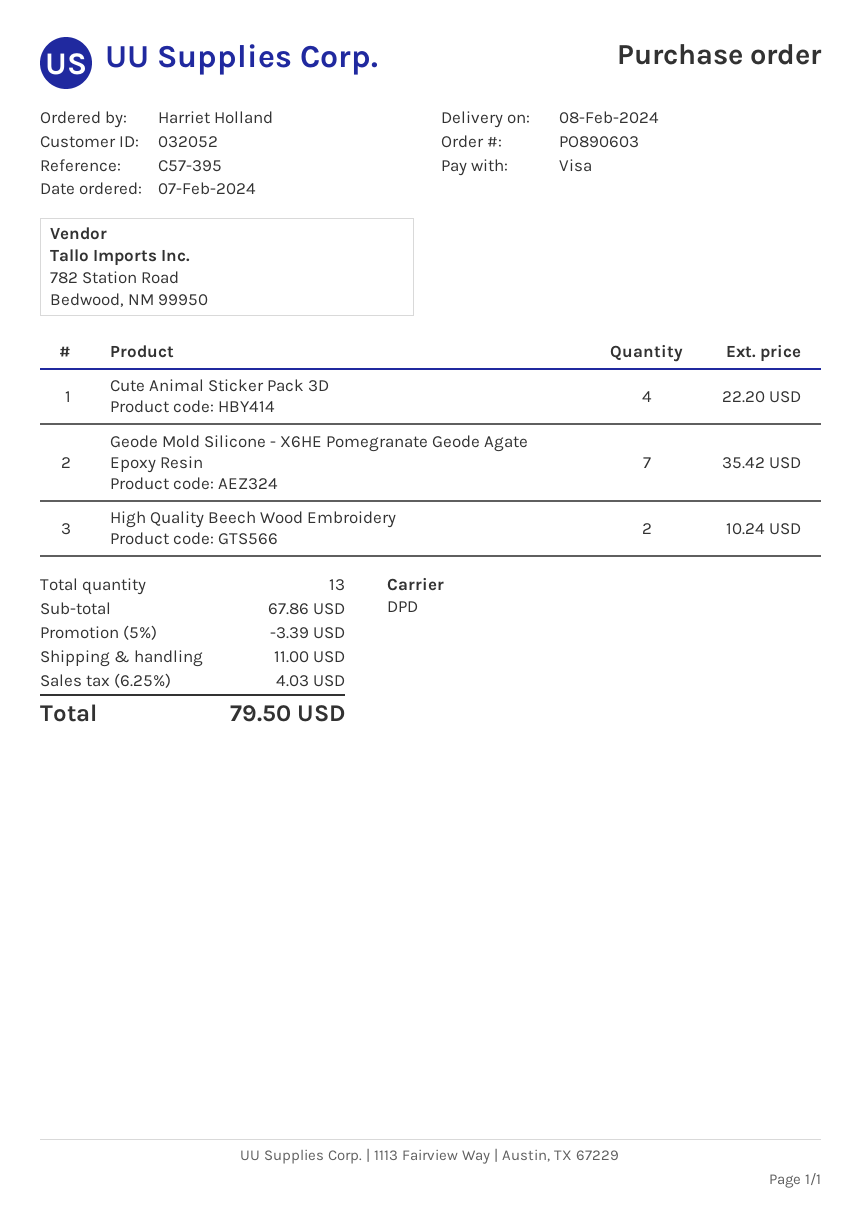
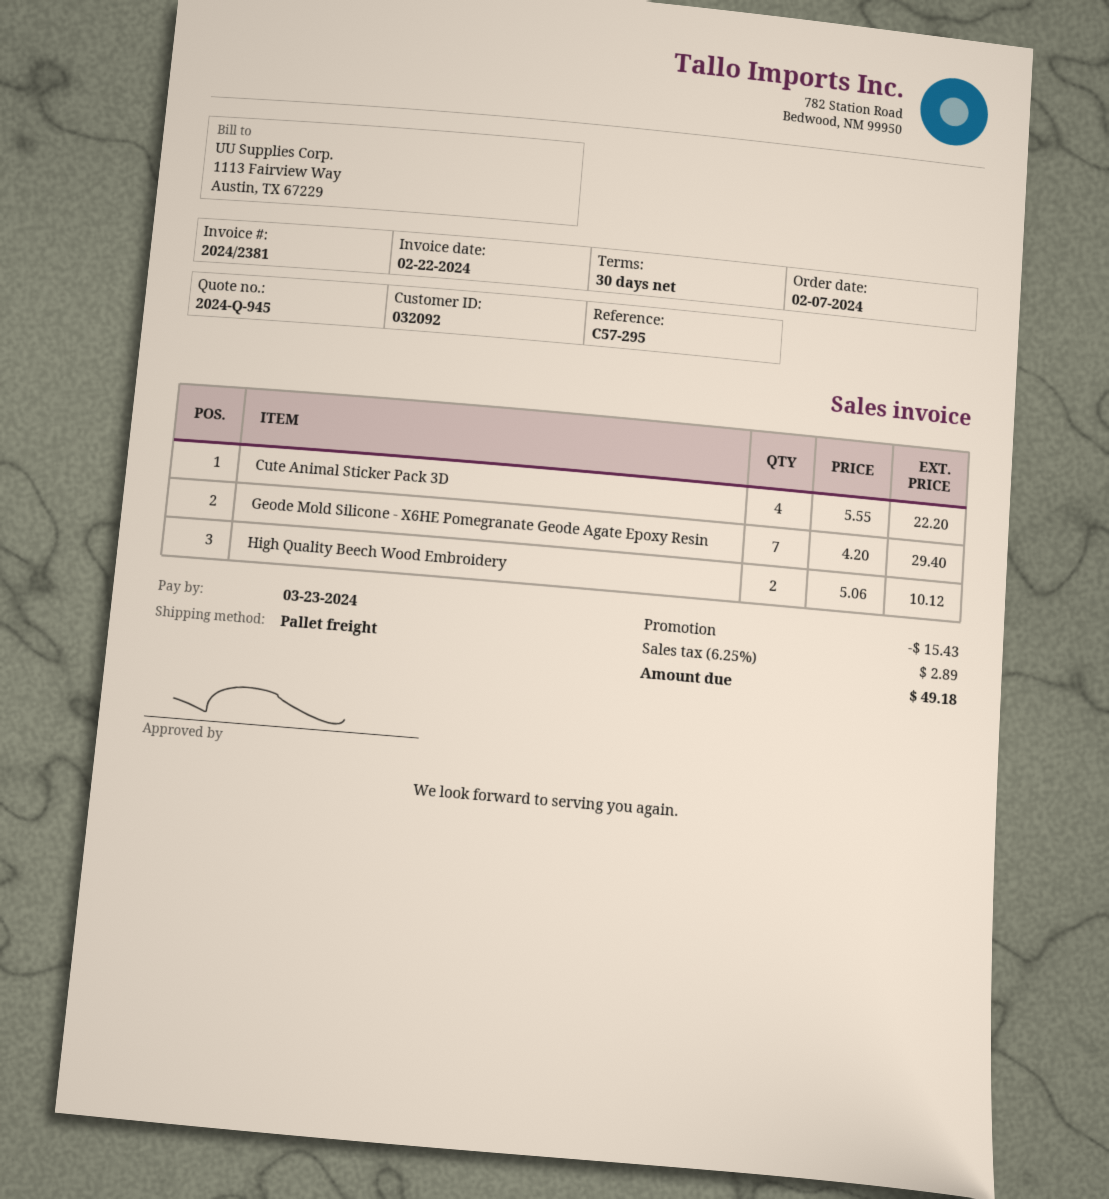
customer number: 032052 -> 032092
reference: C57-395 -> C57-295
shipping method: DPD -> pallet freight
Geode Mold Silicone - X6HE Pomegranate Geode Agate Epoxy Resin: 7 for 35.42 -> 7 for 29.40
High Quality Beech Wood Embroidery: 2 for 10.24 -> 2 for 10.12
discount: 3.39 -> 15.43
shipping: 11.00 -> none
tax: 6.25% = 4.03 -> 6.25% = 2.89
total: 79.50 -> 49.18

